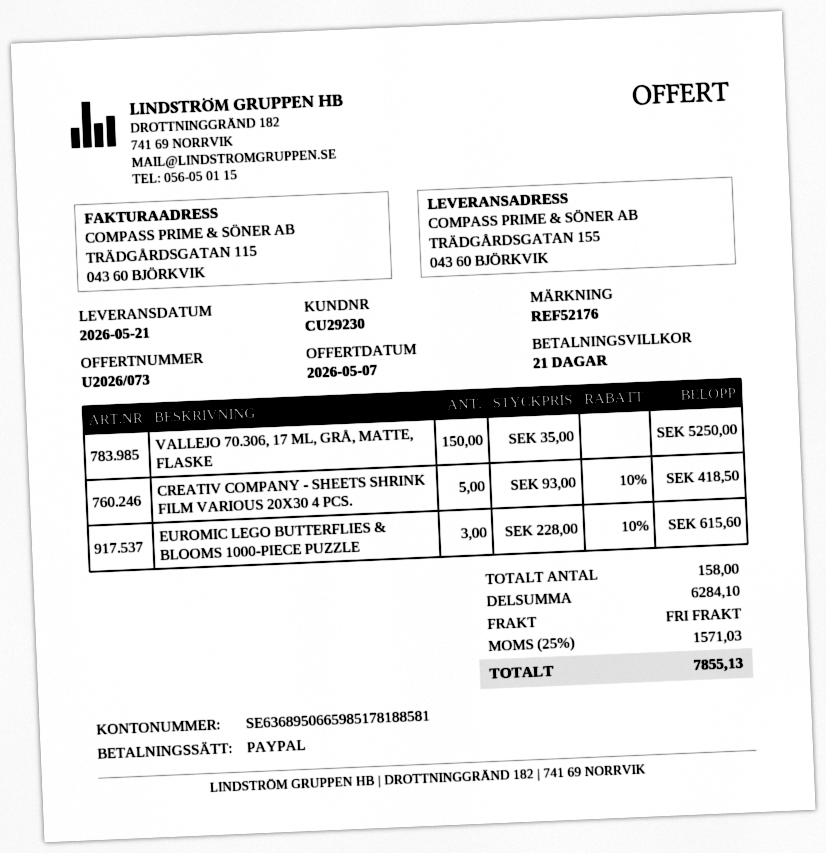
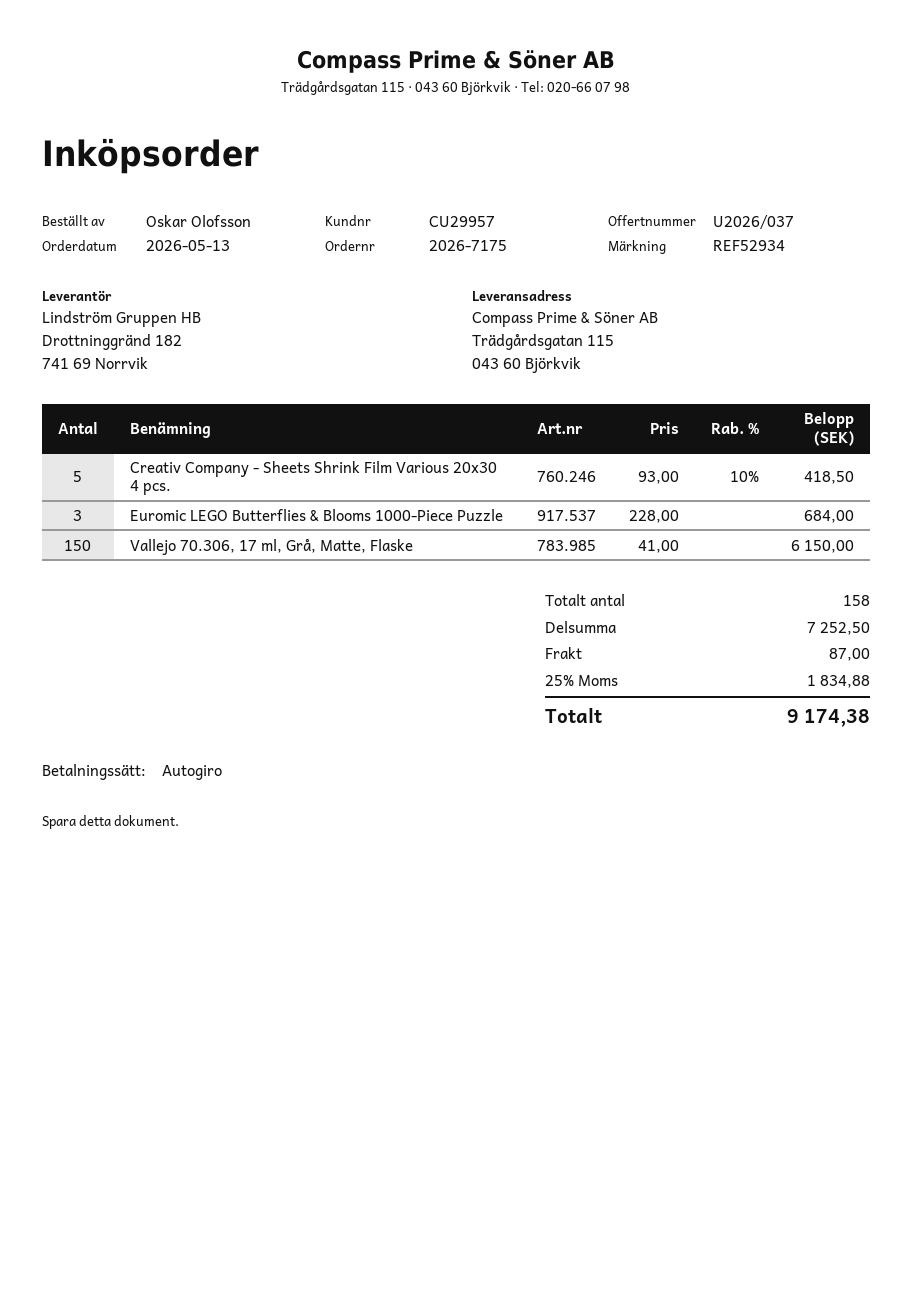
quote number: U2026/073 -> U2026/037
customer number: CU29230 -> CU29957
reference: REF52176 -> REF52934
payment method: PayPal -> direct debit
ship to: TRÄDGÅRDSGATAN 155, 043 60 BJÖRKVIK -> Trädgårdsgatan 115, 043 60 Björkvik
VALLEJO 70.306, 17 ML, GRÅ, MATTE, FLASKE: 150 x 35.00 = 5250.00 -> 150 x 41.00 = 6150.00
EUROMIC LEGO BUTTERFLIES & BLOOMS 1000-PIECE PUZZLE: 3 x 228.00 - 10% = 615.60 -> 3 x 228.00 = 684.00
subtotal: 6284.10 -> 7252.50
shipping: 0.00 -> 87.00
tax: 25% = 1571.03 -> 25% = 1834.88
total: 7855.13 -> 9174.38

